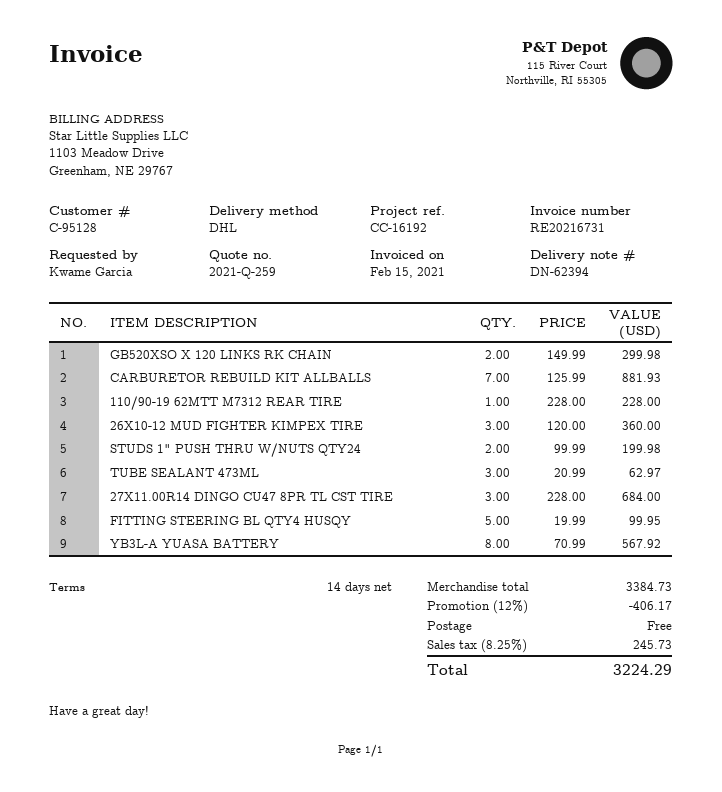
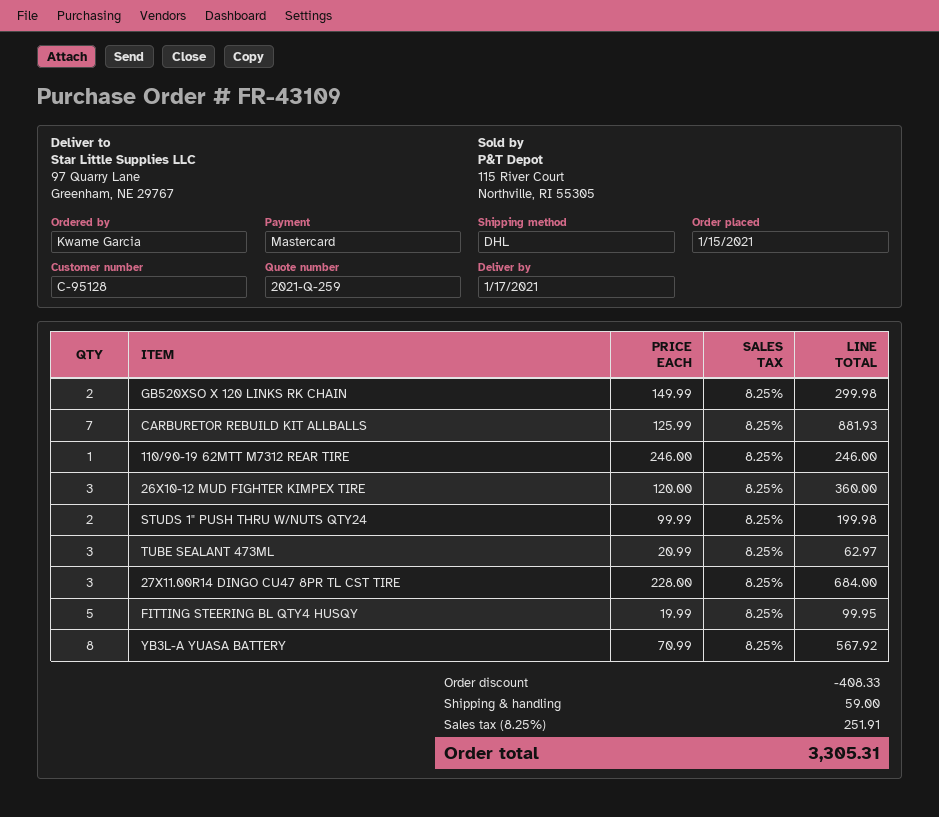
110/90-19 62MTT M7312 REAR TIRE: 1 x 228.00 = 228.00 -> 1 x 246.00 = 246.00
discount: 406.17 -> 408.33
shipping: 0.00 -> 59.00
tax: 8.25% = 245.73 -> 8.25% = 251.91
total: 3224.29 -> 3305.31

